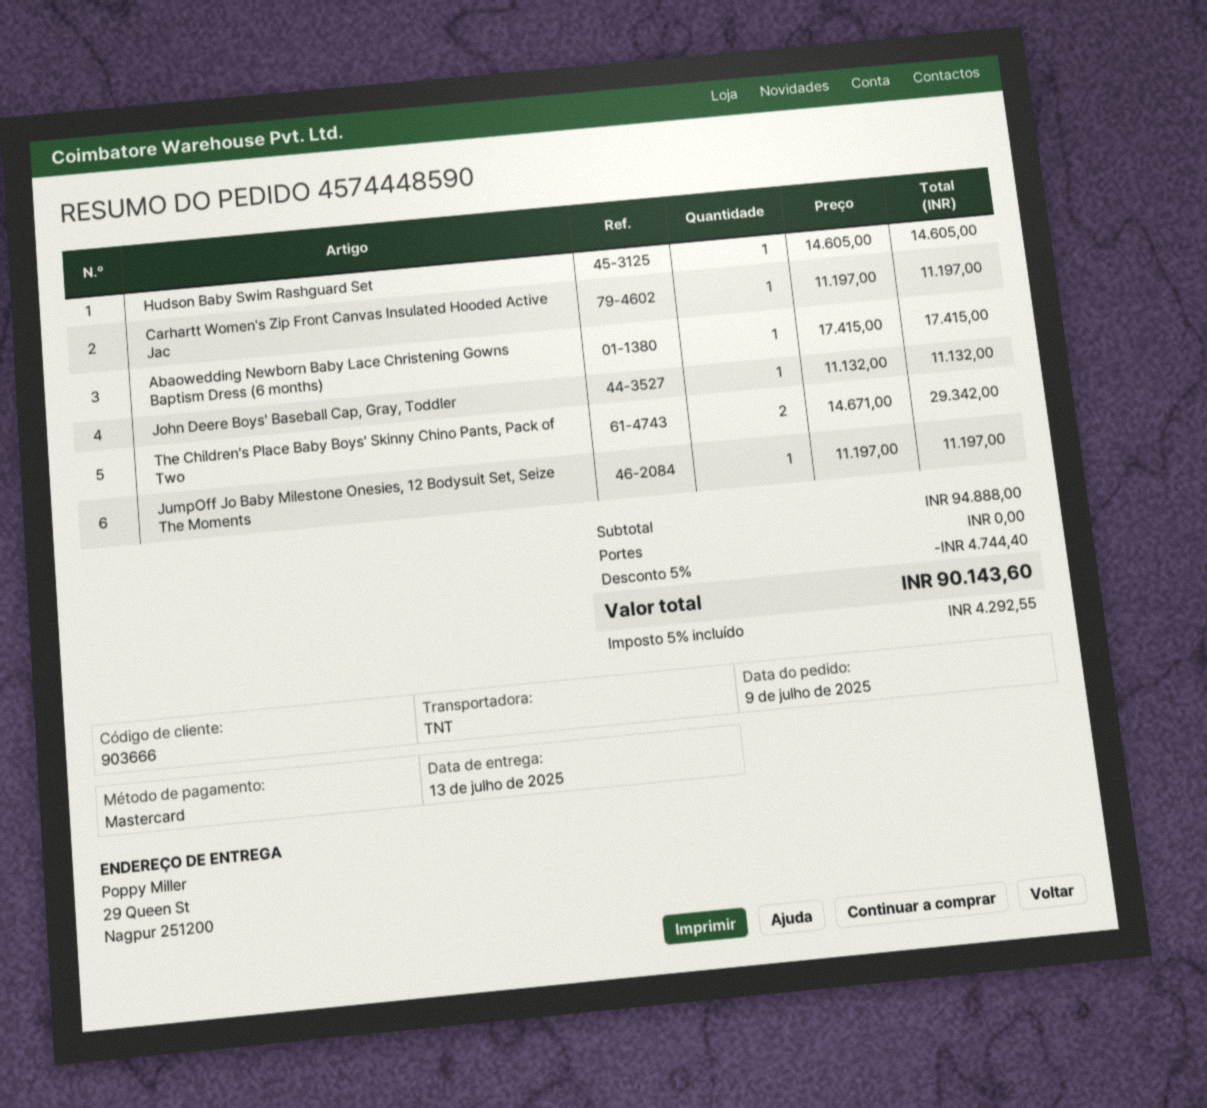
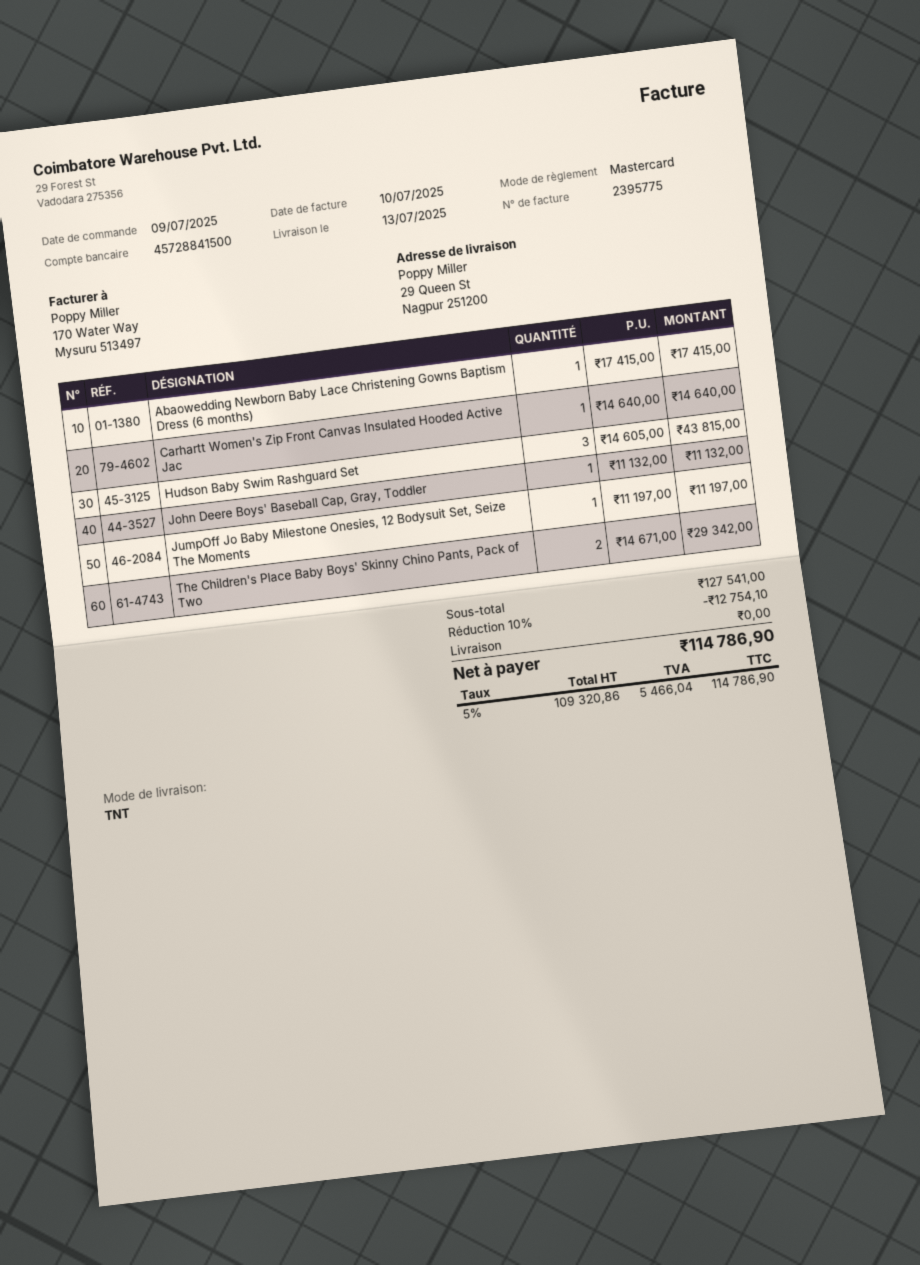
Hudson Baby Swim Rashguard Set: 1 x 14605.00 = 14605.00 -> 3 x 14605.00 = 43815.00
Carhartt Women's Zip Front Canvas Insulated Hooded Active Jac: 1 x 11197.00 = 11197.00 -> 1 x 14640.00 = 14640.00
subtotal: 94888.00 -> 127541.00
discount: 5% = 4744.40 -> 10% = 12754.10
tax: 5% = 4292.55 -> 5% = 5466.04
total: 90143.60 -> 114786.90

